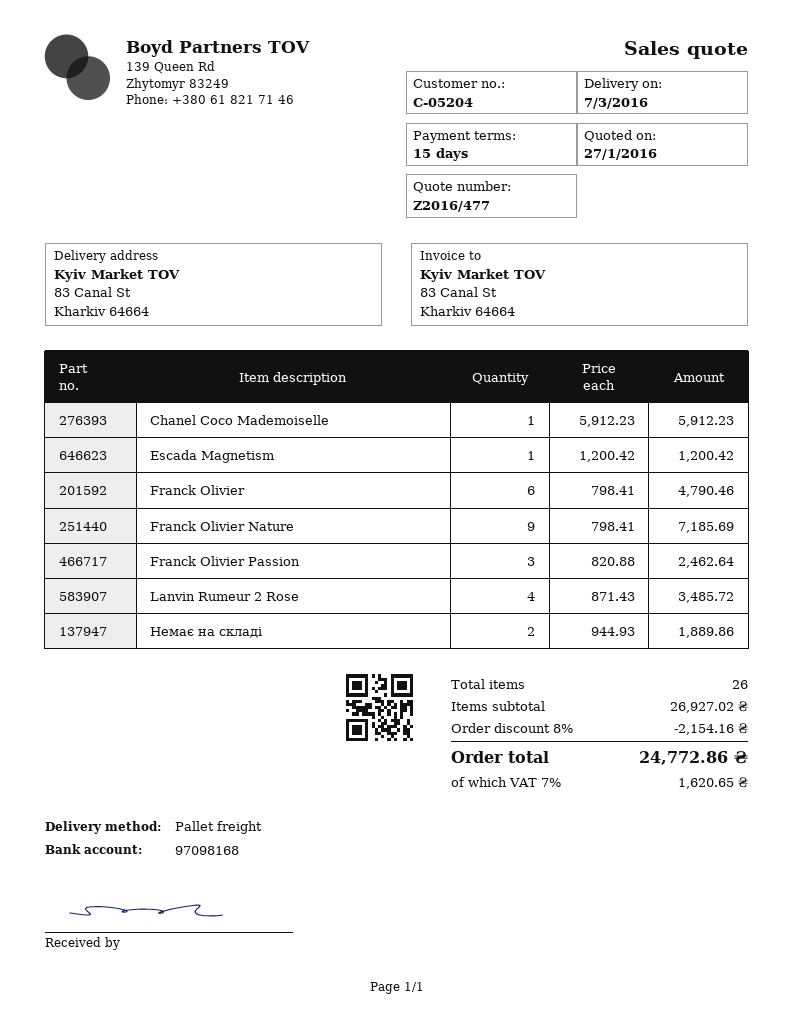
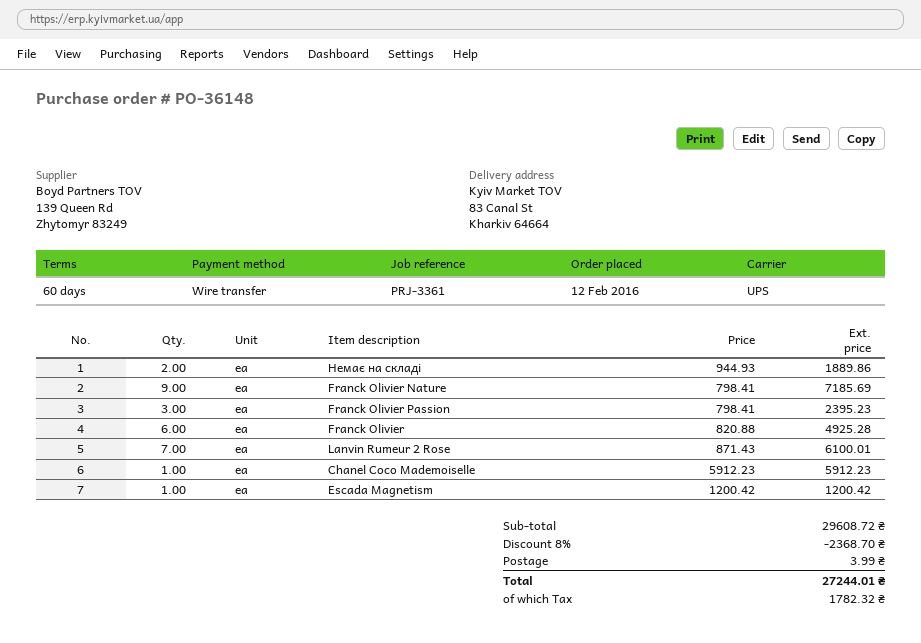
payment terms: 15 days -> 60 days
shipping method: pallet freight -> UPS
Franck Olivier: 6 x 798.41 = 4790.46 -> 6 x 820.88 = 4925.28
Franck Olivier Passion: 3 x 820.88 = 2462.64 -> 3 x 798.41 = 2395.23
Lanvin Rumeur 2 Rose: 4 x 871.43 = 3485.72 -> 7 x 871.43 = 6100.01
subtotal: 26927.02 -> 29608.72
discount: 8% = 2154.16 -> 8% = 2368.70
shipping: none -> 3.99
tax: 1620.65 -> 1782.32
total: 24772.86 -> 27244.01

